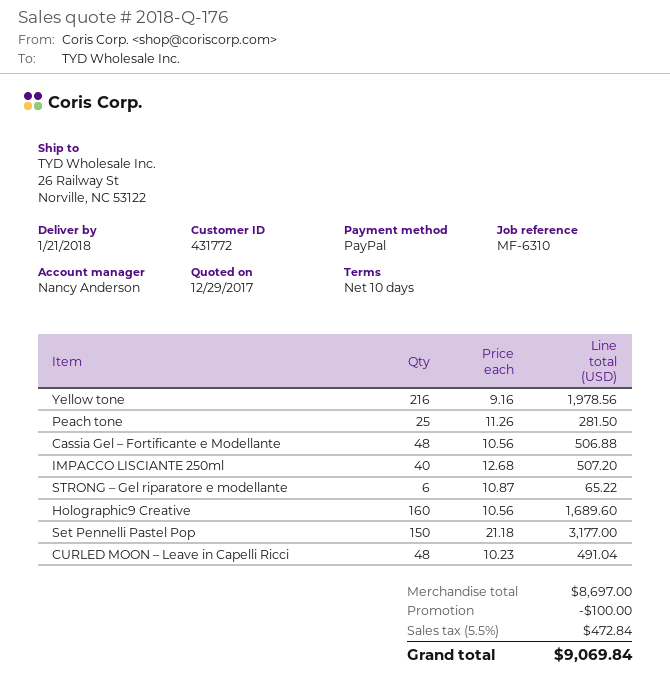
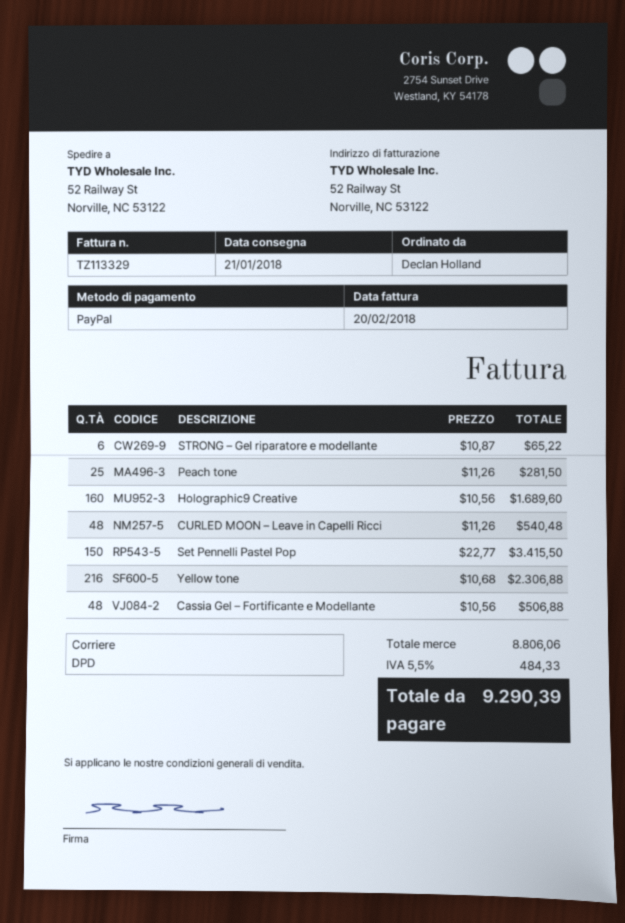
ship to: 26 Railway St, Norville, NC 53122 -> 52 Railway St, Norville, NC 53122
Yellow tone: 216 x 9.16 = 1978.56 -> 216 x 10.68 = 2306.88
IMPACCO LISCIANTE 250ml: 40 x 12.68 = 507.20 -> none
Set Pennelli Pastel Pop: 150 x 21.18 = 3177.00 -> 150 x 22.77 = 3415.50
CURLED MOON – Leave in Capelli Ricci: 48 x 10.23 = 491.04 -> 48 x 11.26 = 540.48
subtotal: 8697.00 -> 8806.06
discount: 100.00 -> none
tax: 5.5% = 472.84 -> 5.5% = 484.33
total: 9069.84 -> 9290.39

